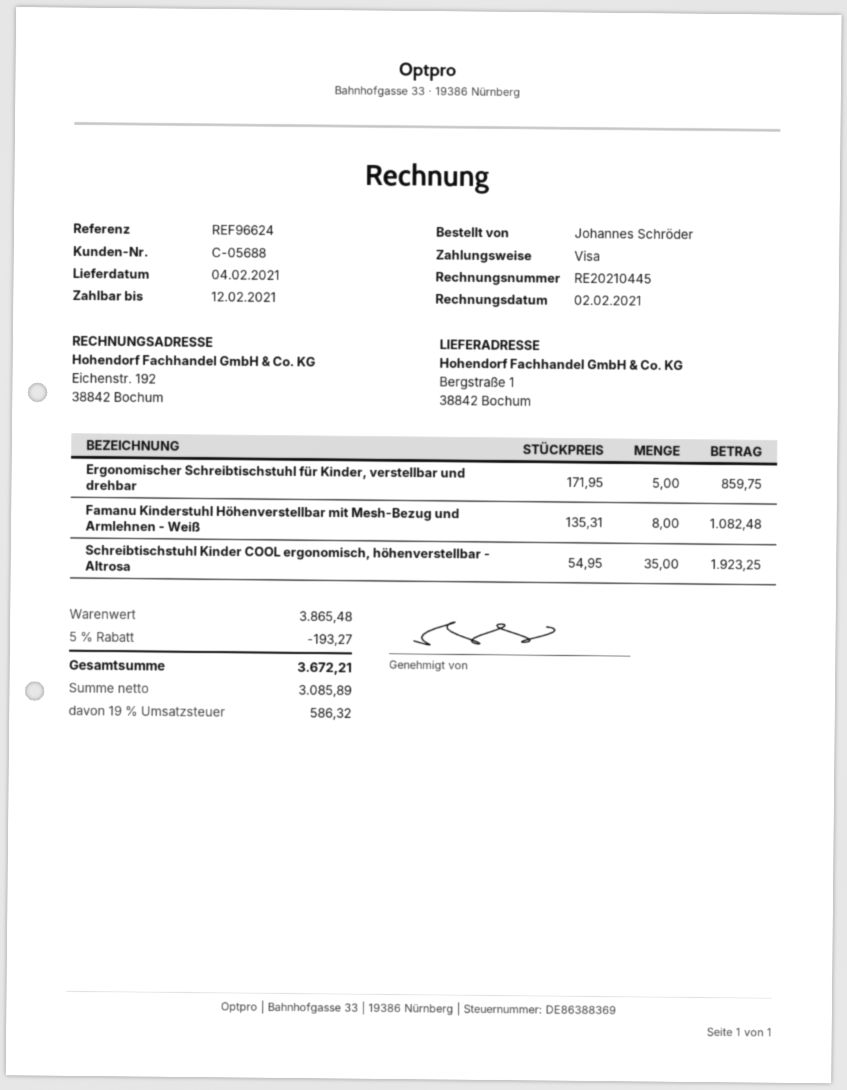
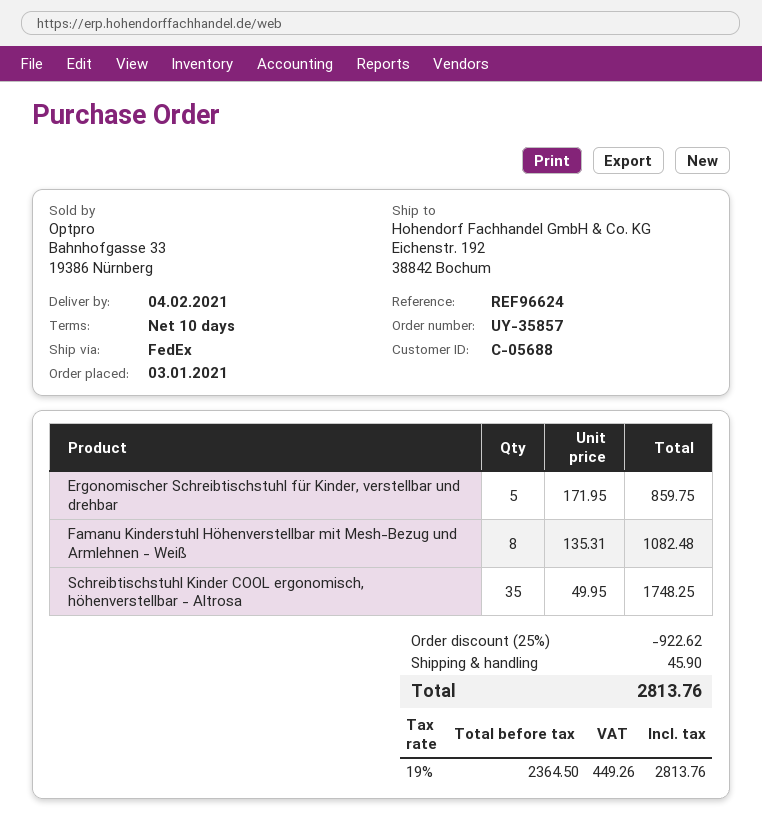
ship to: Bergstraße 1, 38842 Bochum -> Eichenstr. 192, 38842 Bochum
Schreibtischstuhl Kinder COOL ergonomisch, höhenverstellbar - Altrosa: 35 x 54.95 = 1923.25 -> 35 x 49.95 = 1748.25
discount: 5% = 193.27 -> 25% = 922.62
shipping: none -> 45.90
net: 3085.89 -> 2364.50
tax: 19% = 586.32 -> 19% = 449.26
total: 3672.21 -> 2813.76

